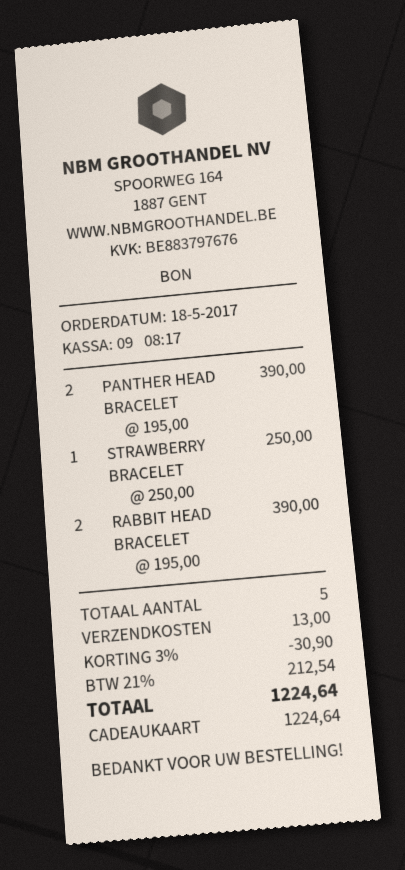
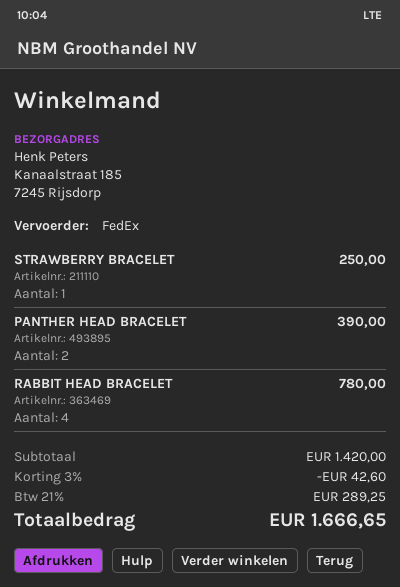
RABBIT HEAD BRACELET: 2 for 390.00 -> 4 for 780.00
discount: 3% = 30.90 -> 3% = 42.60
shipping: 13.00 -> none
tax: 21% = 212.54 -> 21% = 289.25
total: 1224.64 -> 1666.65

